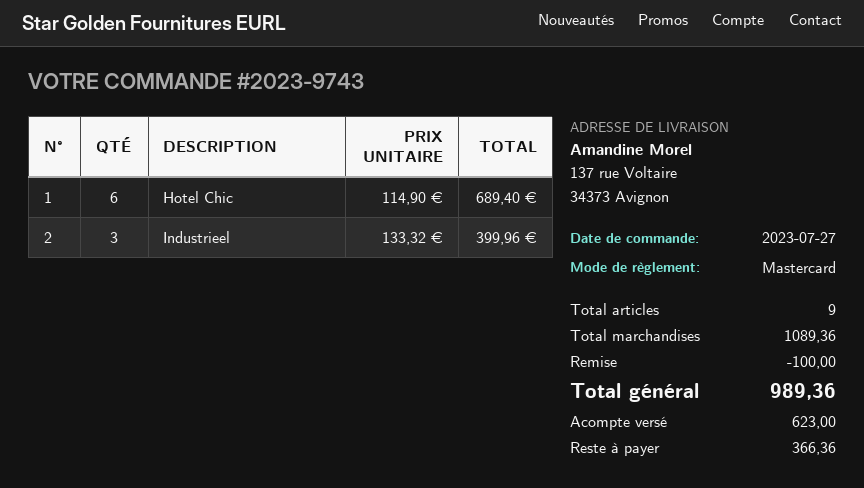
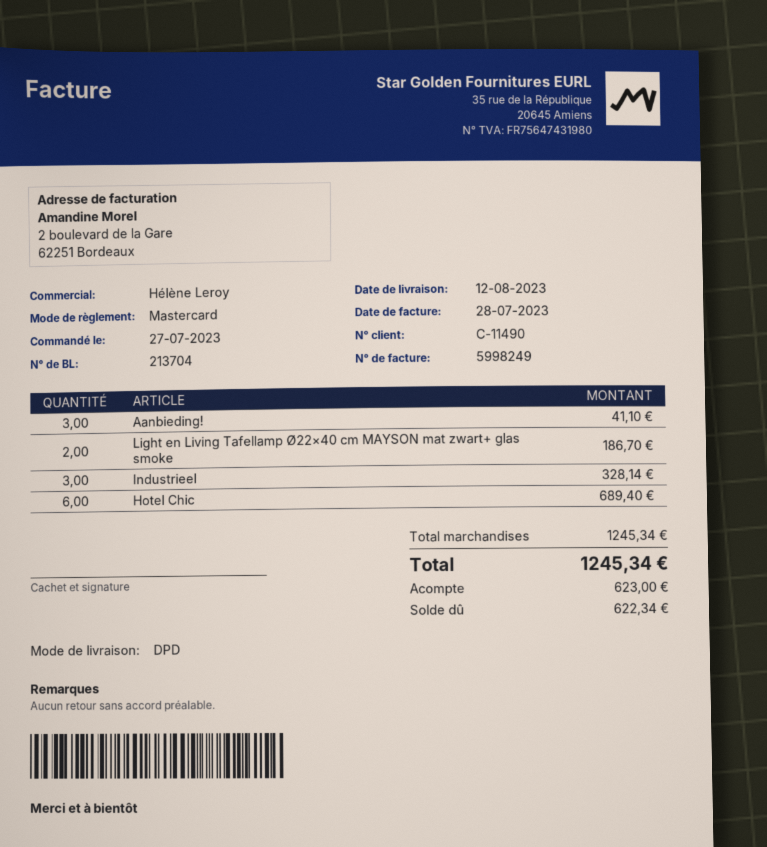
Industrieel: 3 for 399.96 -> 3 for 328.14
Aanbieding!: none -> 3 for 41.10
Light en Living Tafellamp Ø22×40 cm MAYSON mat zwart+ glas smoke: none -> 2 for 186.70
subtotal: 1089.36 -> 1245.34
discount: 100.00 -> none
total: 989.36 -> 1245.34
balance: 366.36 -> 622.34

